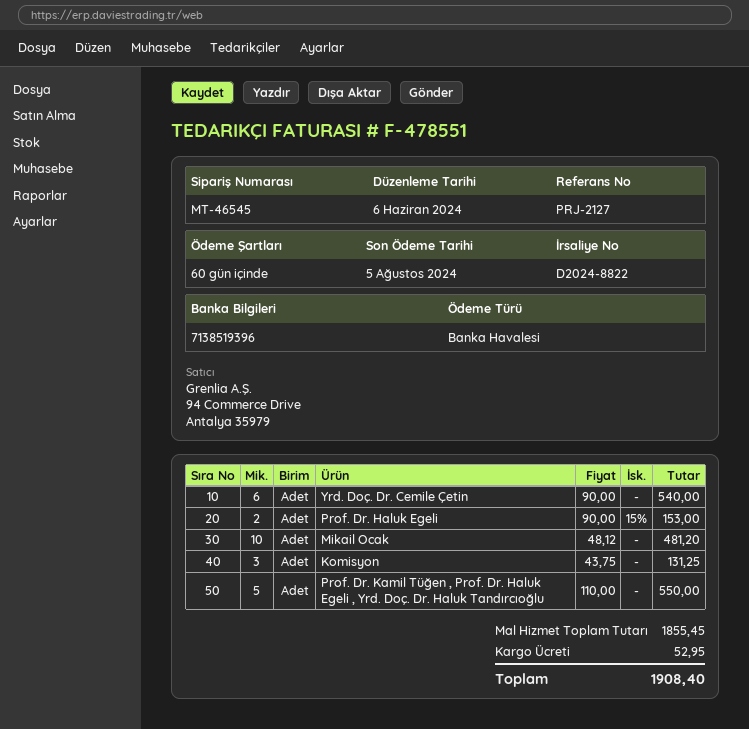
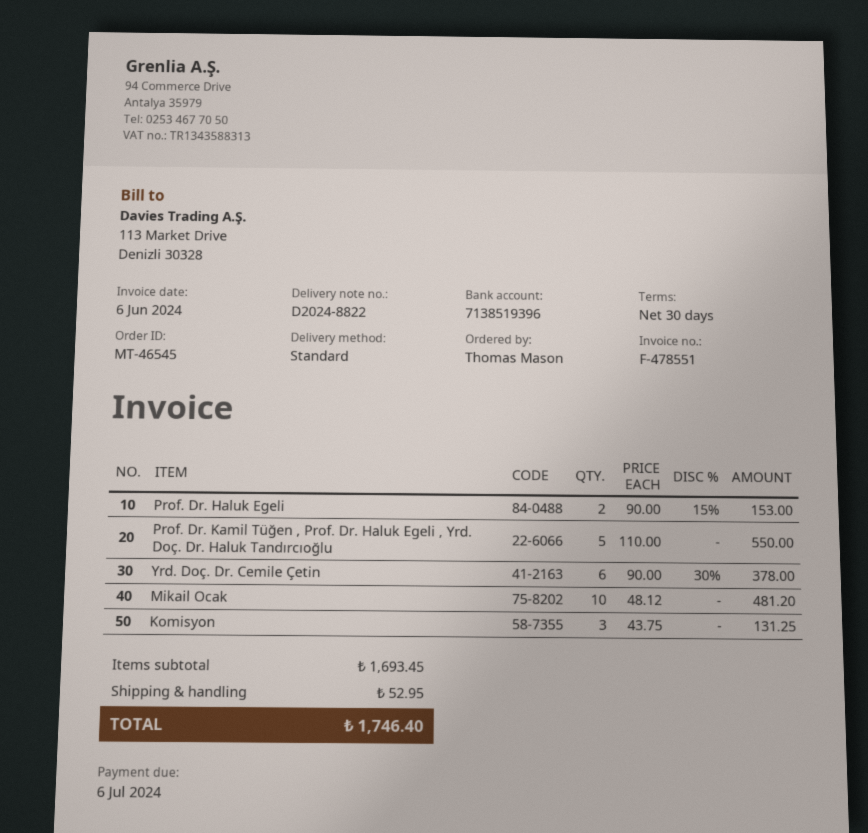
payment terms: 60 days -> 30 days
due date: 2024-08-05 -> 2024-07-06
Yrd. Doç. Dr. Cemile Çetin: 6 x 90.00 = 540.00 -> 6 x 90.00 - 30% = 378.00
subtotal: 1855.45 -> 1693.45
total: 1908.40 -> 1746.40

